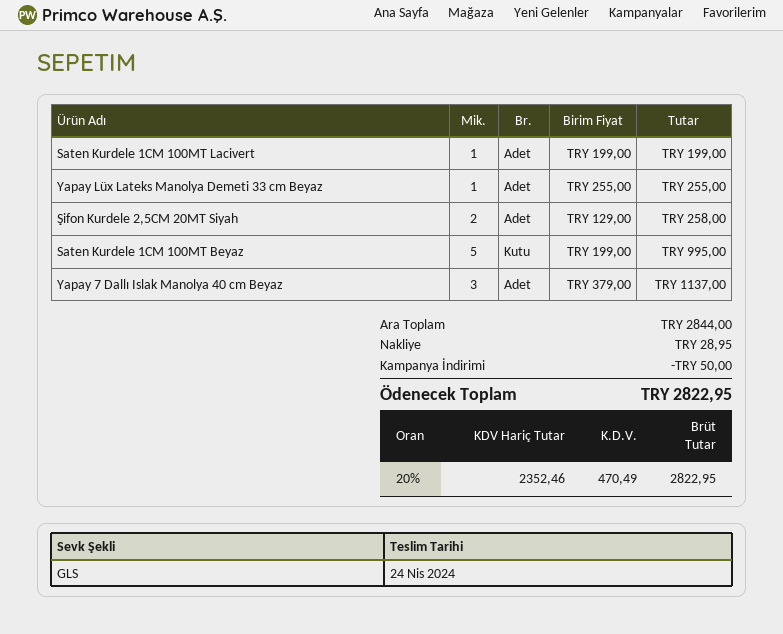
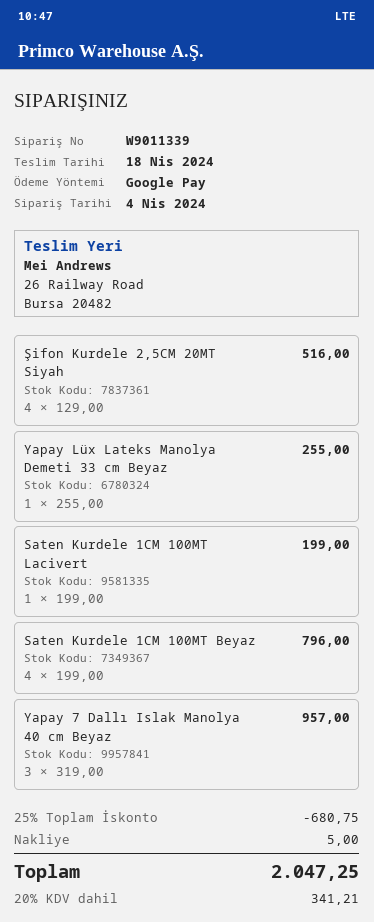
delivery date: 2024-04-24 -> 2024-04-18
Şifon Kurdele 2,5CM 20MT Siyah: 2 x 129.00 = 258.00 -> 4 x 129.00 = 516.00
Saten Kurdele 1CM 100MT Beyaz: 5 x 199.00 = 995.00 -> 4 x 199.00 = 796.00
Yapay 7 Dallı Islak Manolya 40 cm Beyaz: 3 x 379.00 = 1137.00 -> 3 x 319.00 = 957.00
discount: 50.00 -> 680.75
shipping: 28.95 -> 5.00
tax: 20% = 470.49 -> 20% = 341.21
total: 2822.95 -> 2047.25

